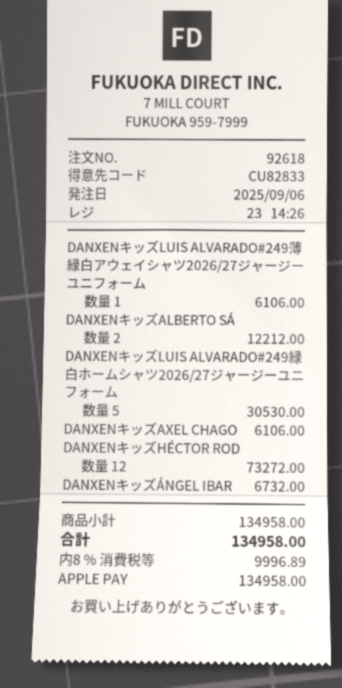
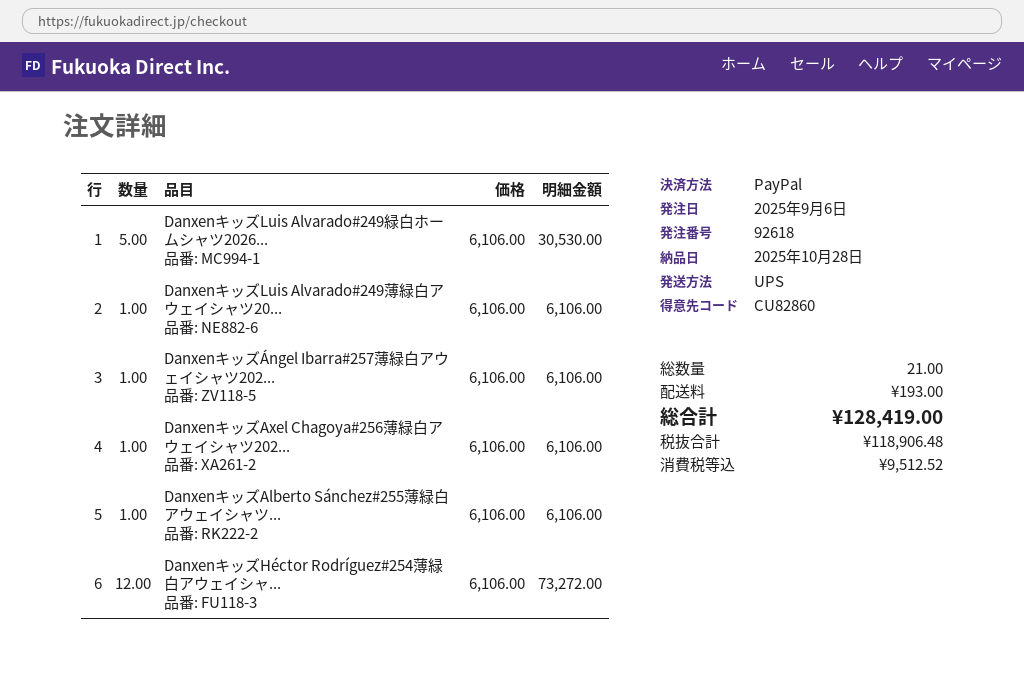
customer number: CU82833 -> CU82860
payment method: Apple Pay -> PayPal
DANXENキッズALBERTO SÁ: 2 for 12212.00 -> 1 for 6106.00
DANXENキッズÁNGEL IBAR: 1 for 6732.00 -> 1 for 6106.00
shipping: none -> 193.00
tax: 9996.89 -> 9512.52
total: 134958.00 -> 128419.00

